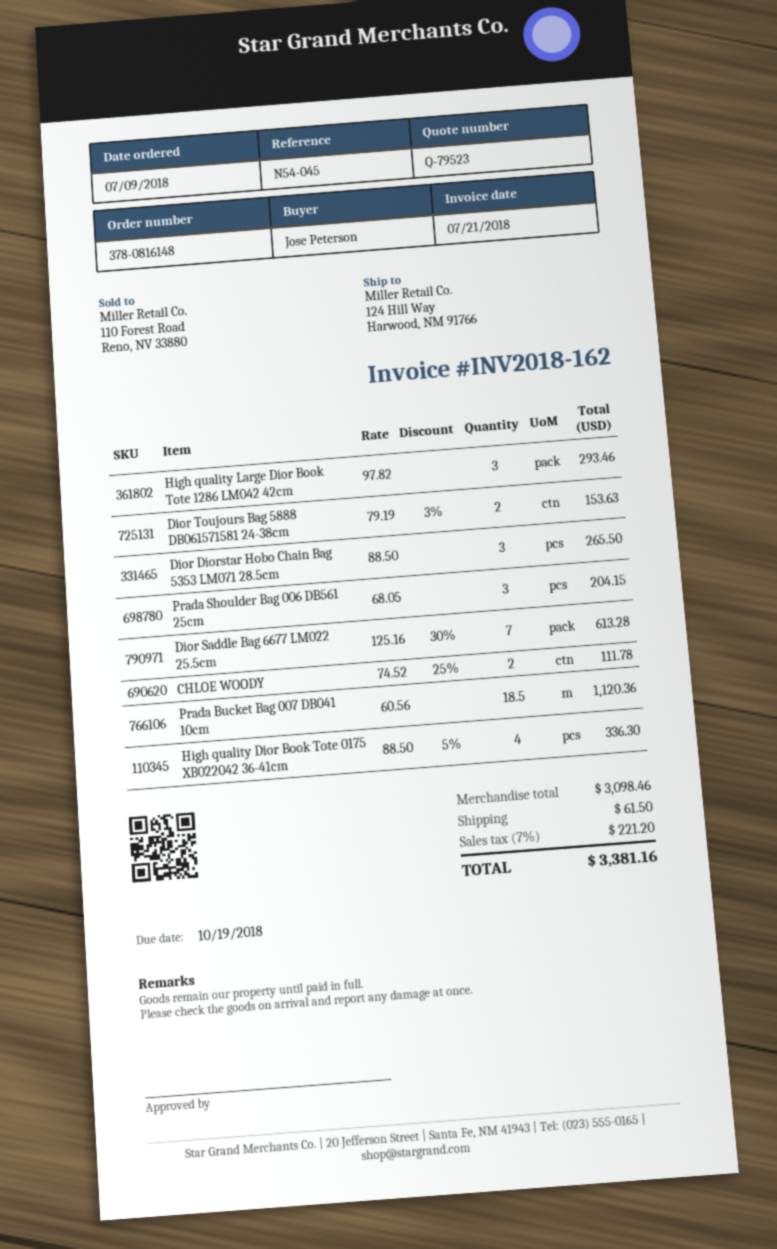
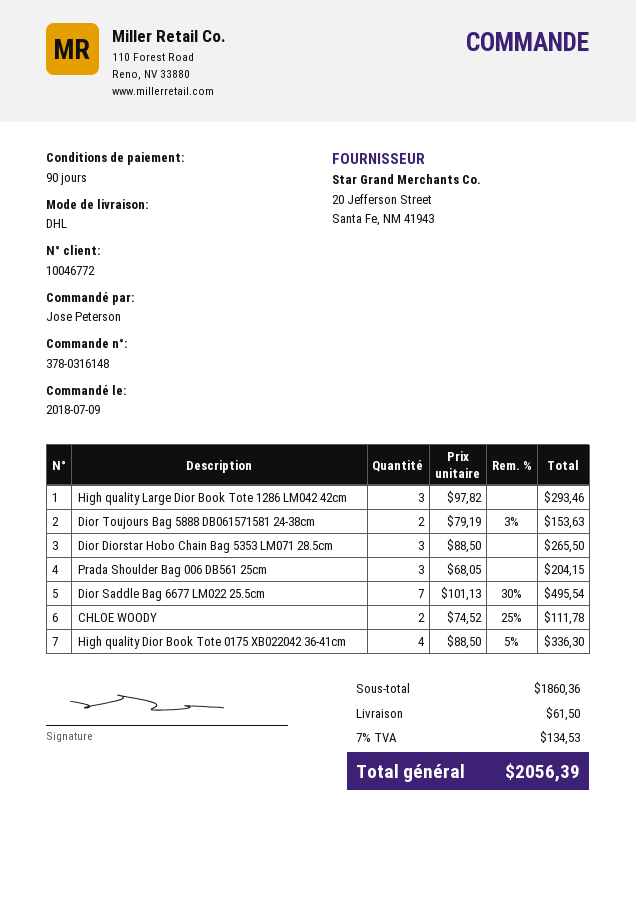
order number: 378-0816148 -> 378-0316148
Dior Saddle Bag 6677 LM022 25.5cm: 7 x 125.16 - 30% = 613.28 -> 7 x 101.13 - 30% = 495.54
Prada Bucket Bag 007 DB041 10cm: 18.5 x 60.56 = 1120.36 -> none
subtotal: 3098.46 -> 1860.36
tax: 7% = 221.20 -> 7% = 134.53
total: 3381.16 -> 2056.39

